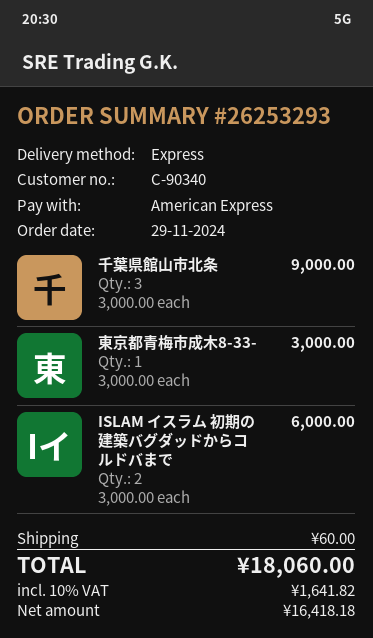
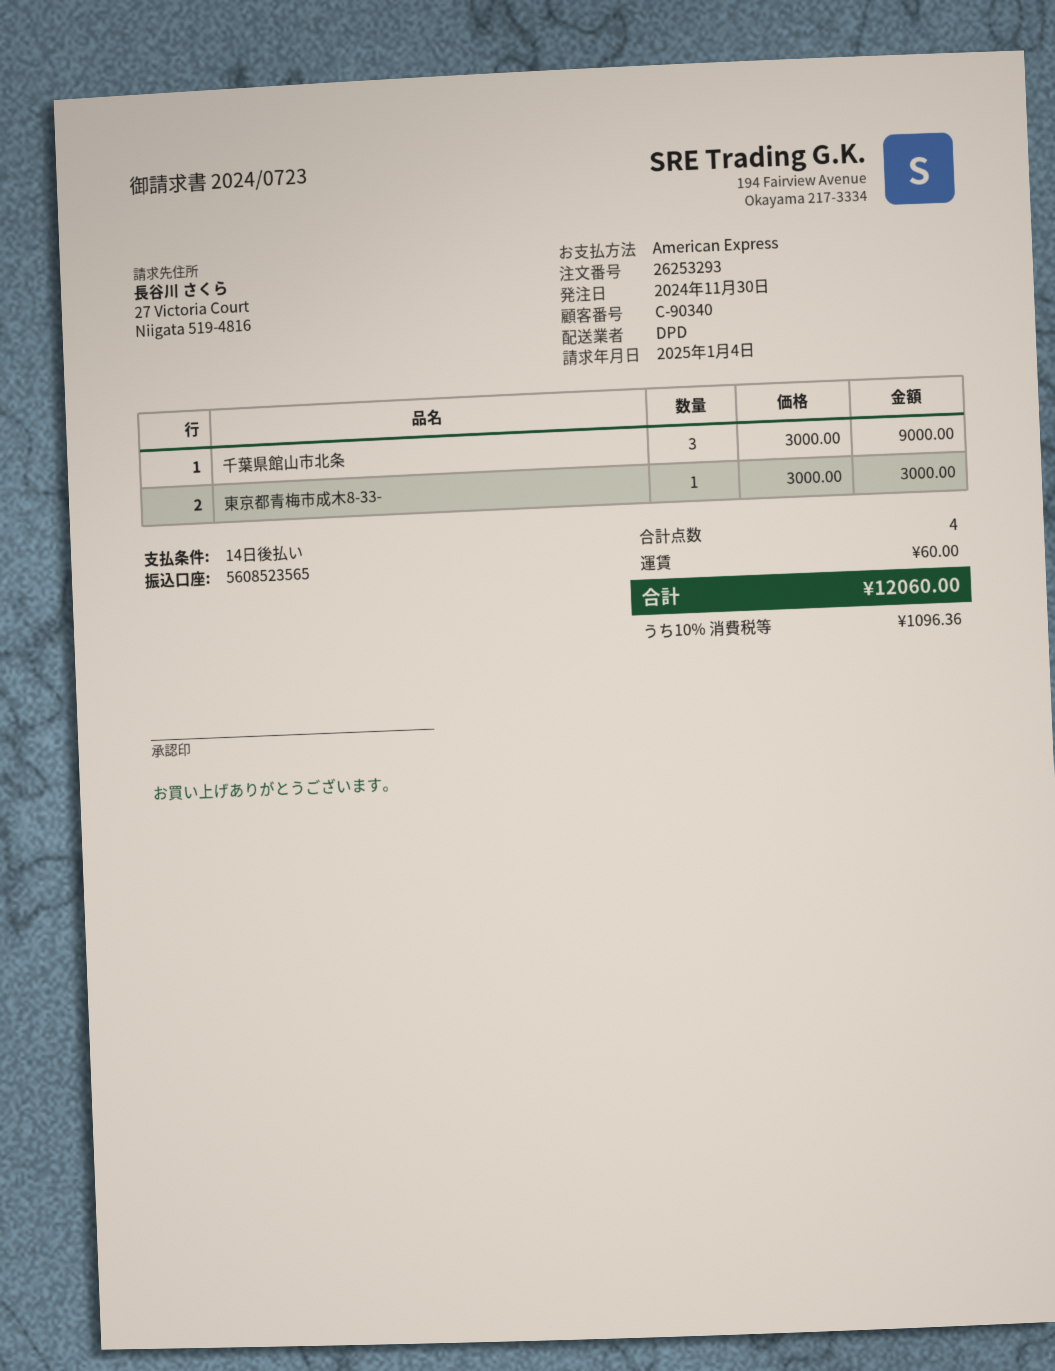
order date: 2024-11-29 -> 2024-11-30
shipping method: express -> DPD
ISLAM イスラム 初期の建築バグダッドからコルドバまで: 2 x 3000.00 = 6000.00 -> none
tax: 10% = 1641.82 -> 10% = 1096.36
total: 18060.00 -> 12060.00

